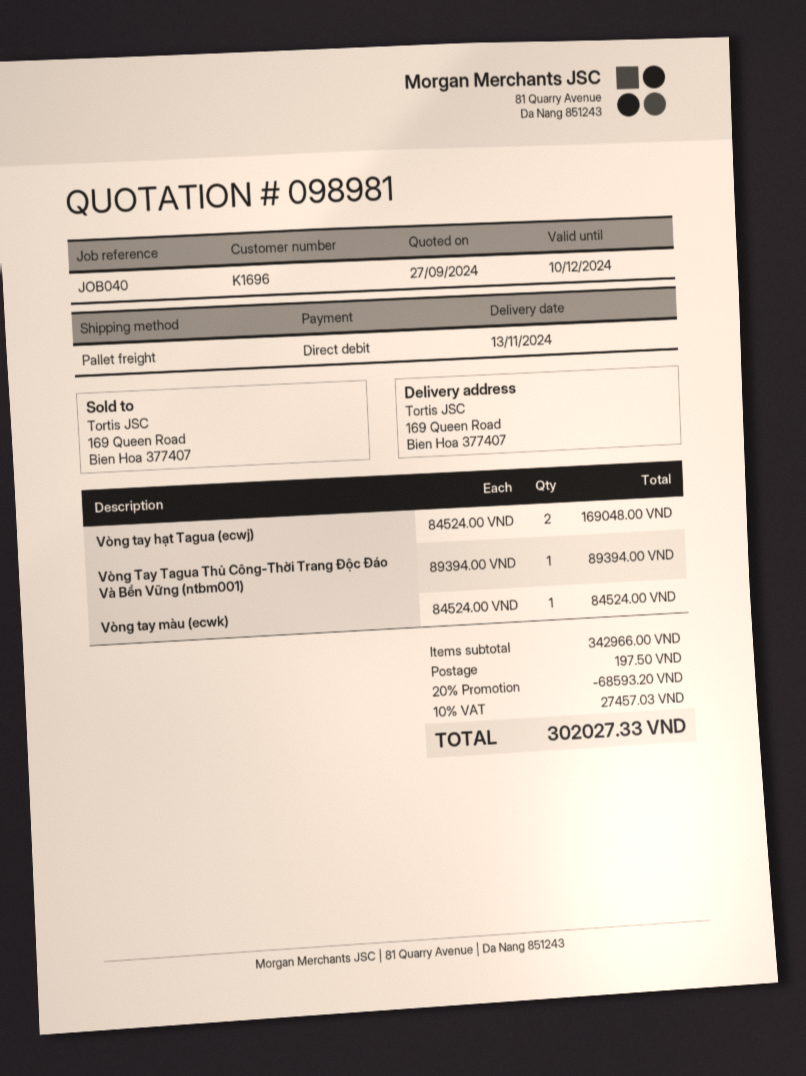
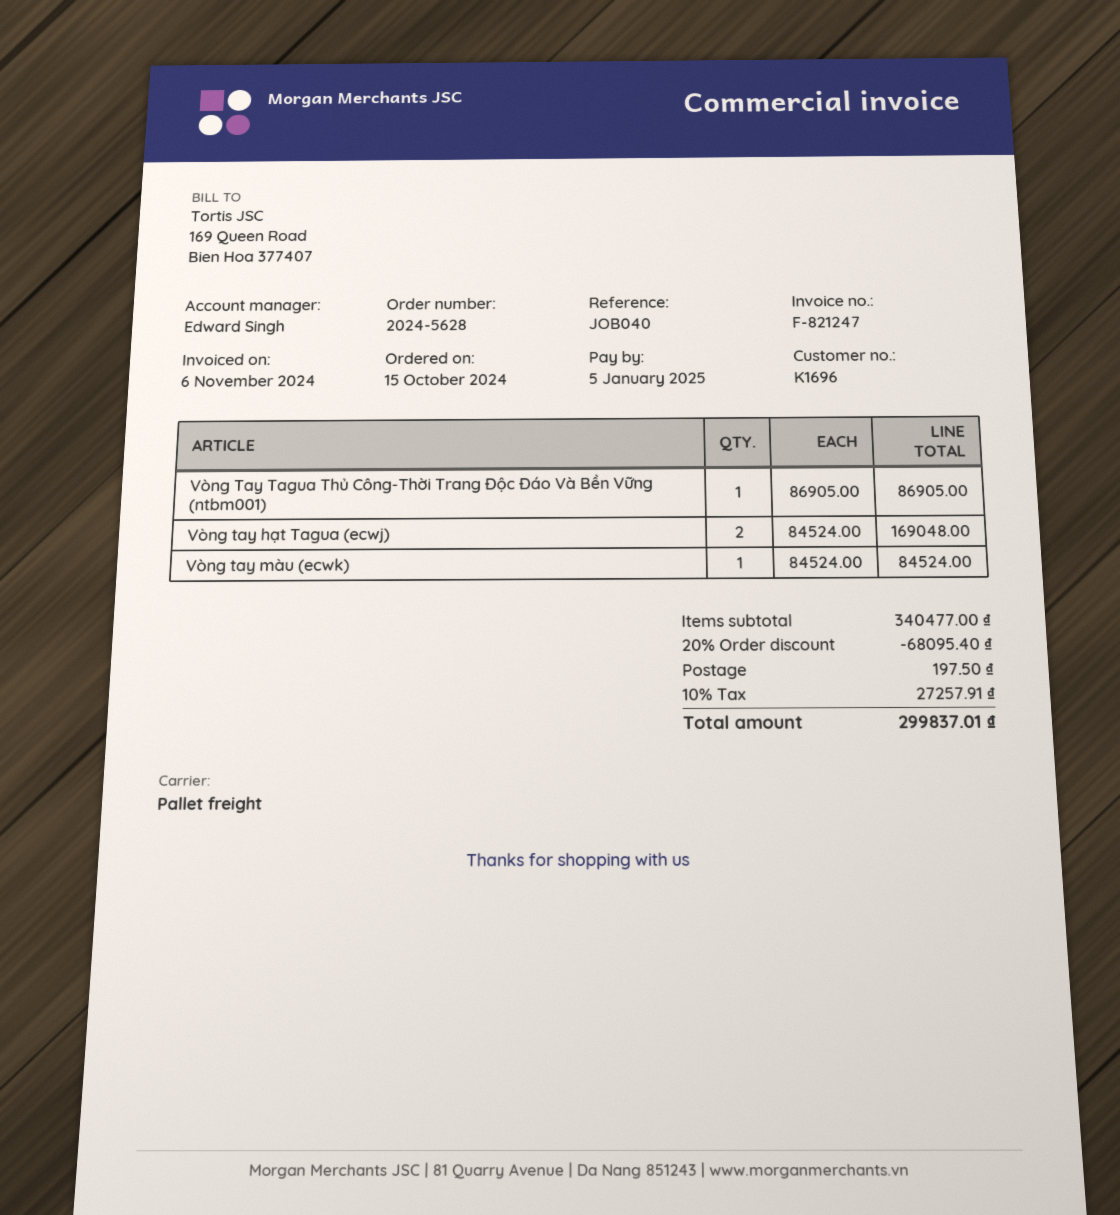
Vòng Tay Tagua Thủ Công-Thời Trang Độc Đáo Và Bền Vững (ntbm001): 1 x 89394.00 = 89394.00 -> 1 x 86905.00 = 86905.00
subtotal: 342966.00 -> 340477.00
discount: 20% = 68593.20 -> 20% = 68095.40
tax: 10% = 27457.03 -> 10% = 27257.91
total: 302027.33 -> 299837.01

